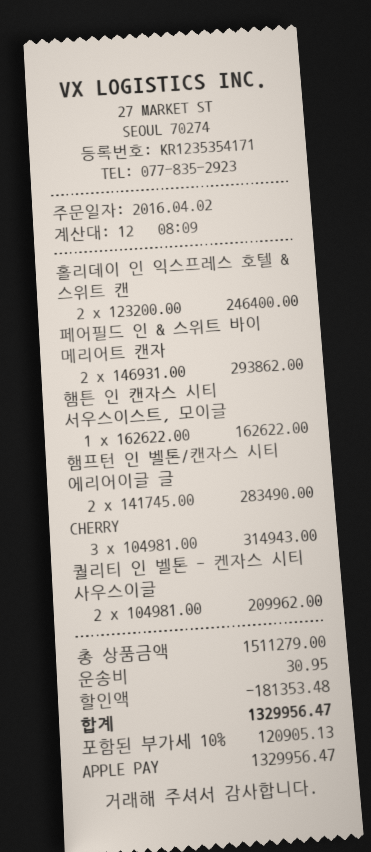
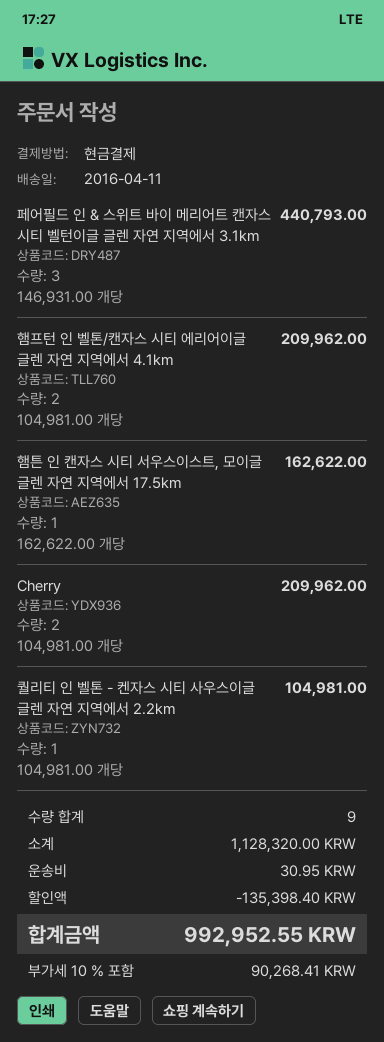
payment method: Apple Pay -> cash
홀리데이 인 익스프레스 호텔 & 스위트 캔: 2 x 123200.00 = 246400.00 -> none
페어필드 인 & 스위트 바이 메리어트 캔자: 2 x 146931.00 = 293862.00 -> 3 x 146931.00 = 440793.00
햄프턴 인 벨톤/캔자스 시티 에리어이글 글: 2 x 141745.00 = 283490.00 -> 2 x 104981.00 = 209962.00
CHERRY: 3 x 104981.00 = 314943.00 -> 2 x 104981.00 = 209962.00
퀄리티 인 벨톤 - 켄자스 시티 사우스이글: 2 x 104981.00 = 209962.00 -> 1 x 104981.00 = 104981.00
subtotal: 1511279.00 -> 1128320.00
discount: 181353.48 -> 135398.40
tax: 10% = 120905.13 -> 10% = 90268.41
total: 1329956.47 -> 992952.55

